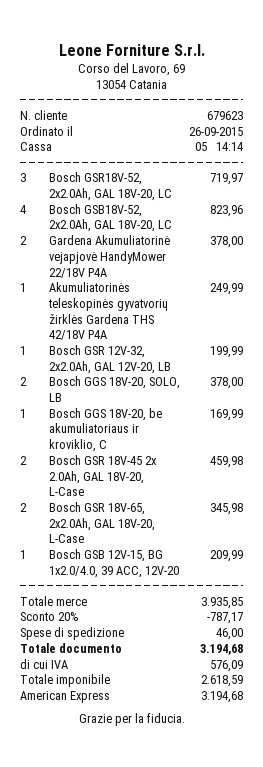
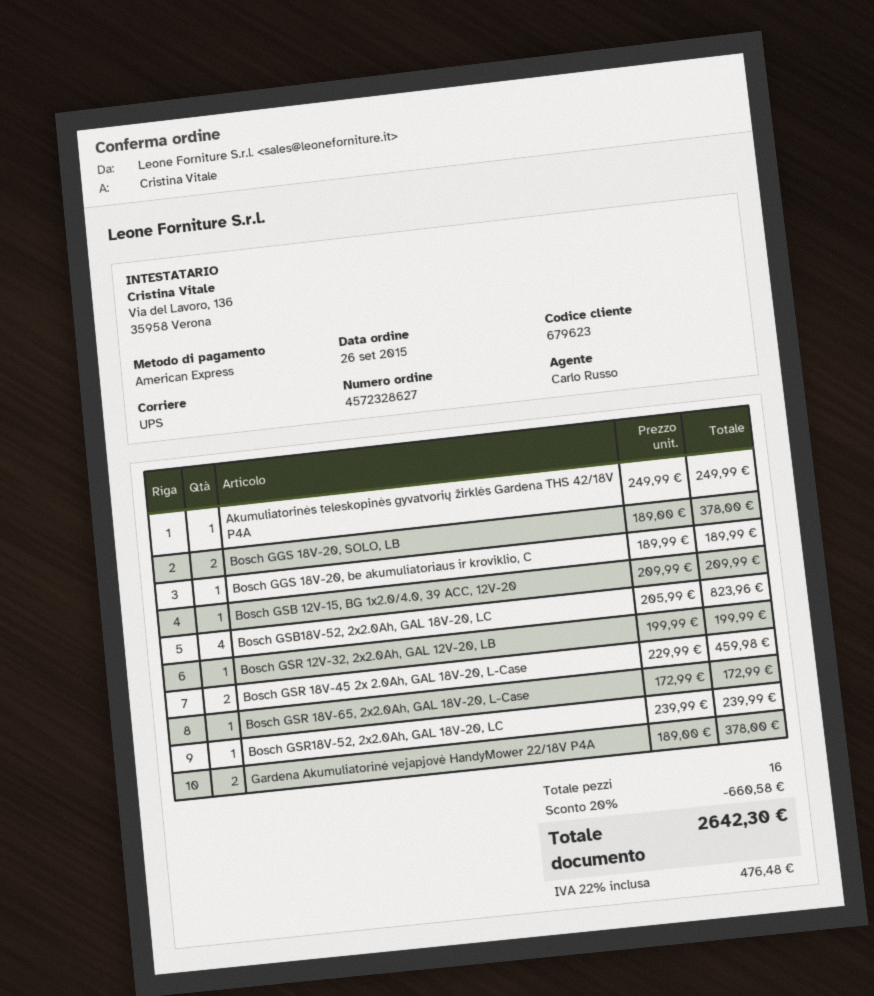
Bosch GSR18V-52, 2x2.0Ah, GAL 18V-20, LC: 3 for 719.97 -> 1 for 239.99
Bosch GGS 18V-20, be akumuliatoriaus ir kroviklio, C: 1 for 169.99 -> 1 for 189.99
Bosch GSR 18V-65, 2x2.0Ah, GAL 18V-20, L-Case: 2 for 345.98 -> 1 for 172.99
discount: 20% = 787.17 -> 20% = 660.58
shipping: 46.00 -> none
tax: 576.09 -> 476.48
total: 3194.68 -> 2642.30

